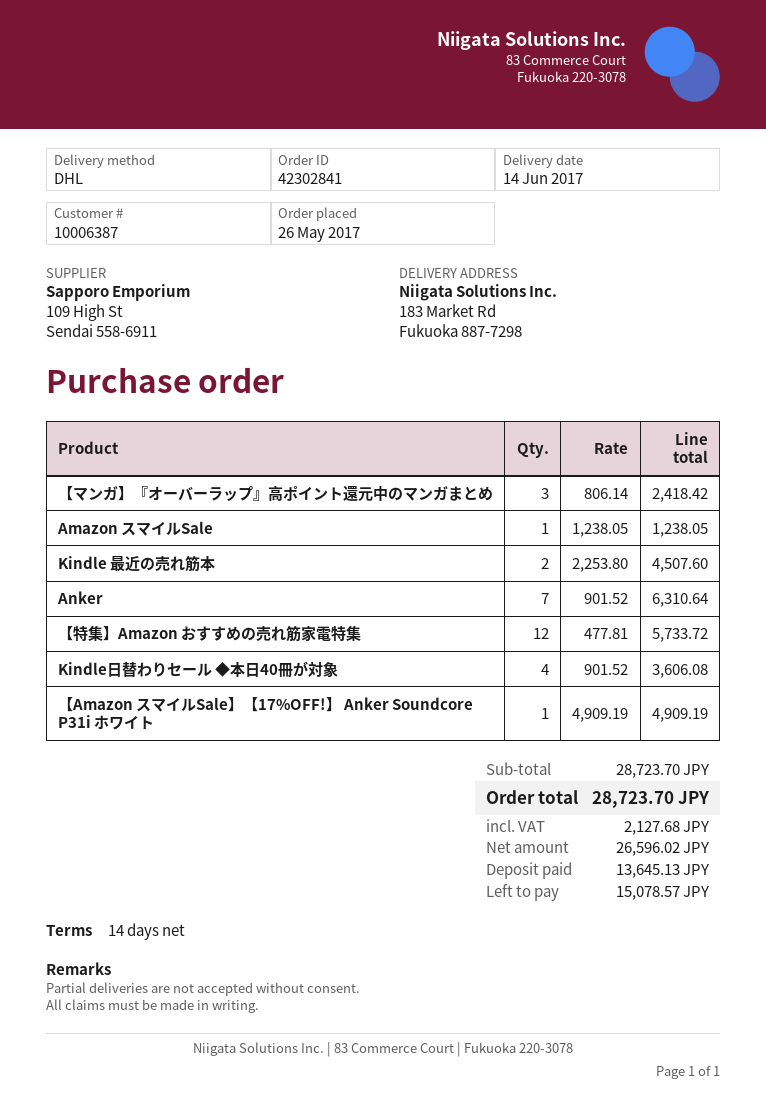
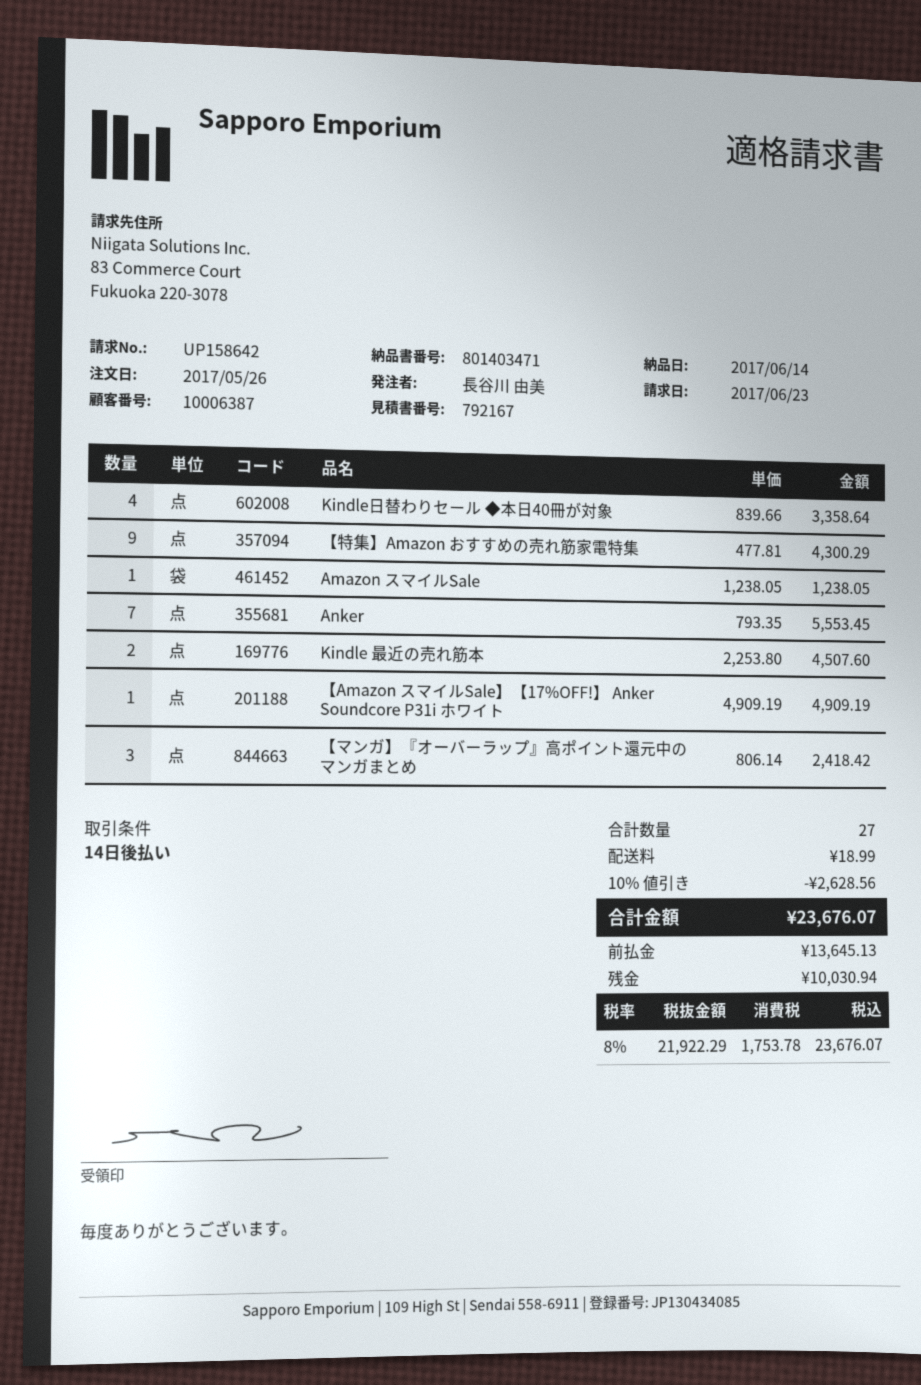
Anker: 7 x 901.52 = 6310.64 -> 7 x 793.35 = 5553.45
【特集】Amazon おすすめの売れ筋家電特集: 12 x 477.81 = 5733.72 -> 9 x 477.81 = 4300.29
Kindle日替わりセール ◆本日40冊が対象: 4 x 901.52 = 3606.08 -> 4 x 839.66 = 3358.64
discount: none -> 10% = 2628.56
shipping: none -> 18.99
net: 26596.02 -> 21922.29
tax: 2127.68 -> 1753.78
total: 28723.70 -> 23676.07
balance: 15078.57 -> 10030.94

